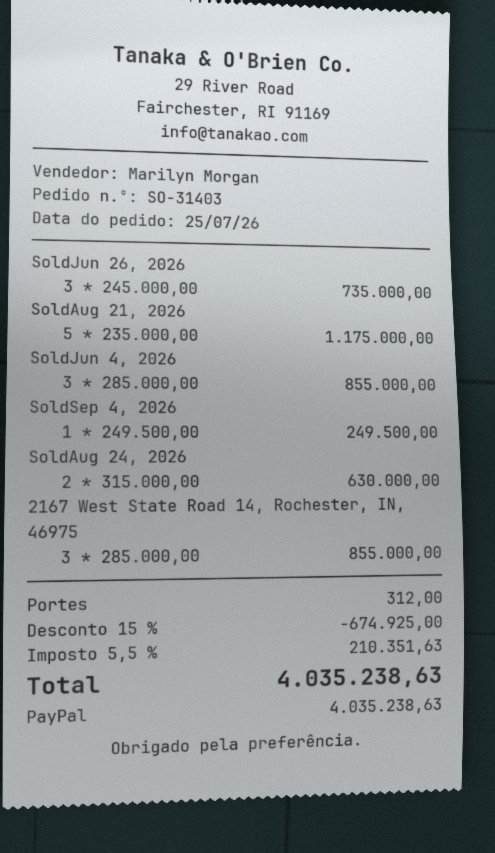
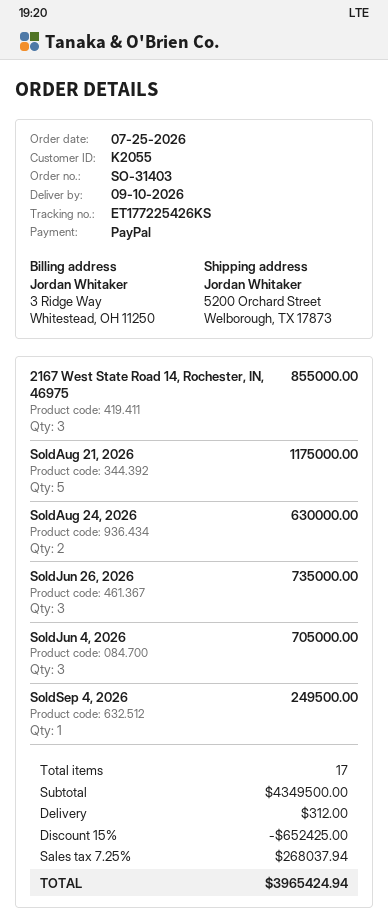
SoldJun 4, 2026: 3 for 855000.00 -> 3 for 705000.00
discount: 15% = 674925.00 -> 15% = 652425.00
tax: 5.5% = 210351.63 -> 7.25% = 268037.94
total: 4035238.63 -> 3965424.94

